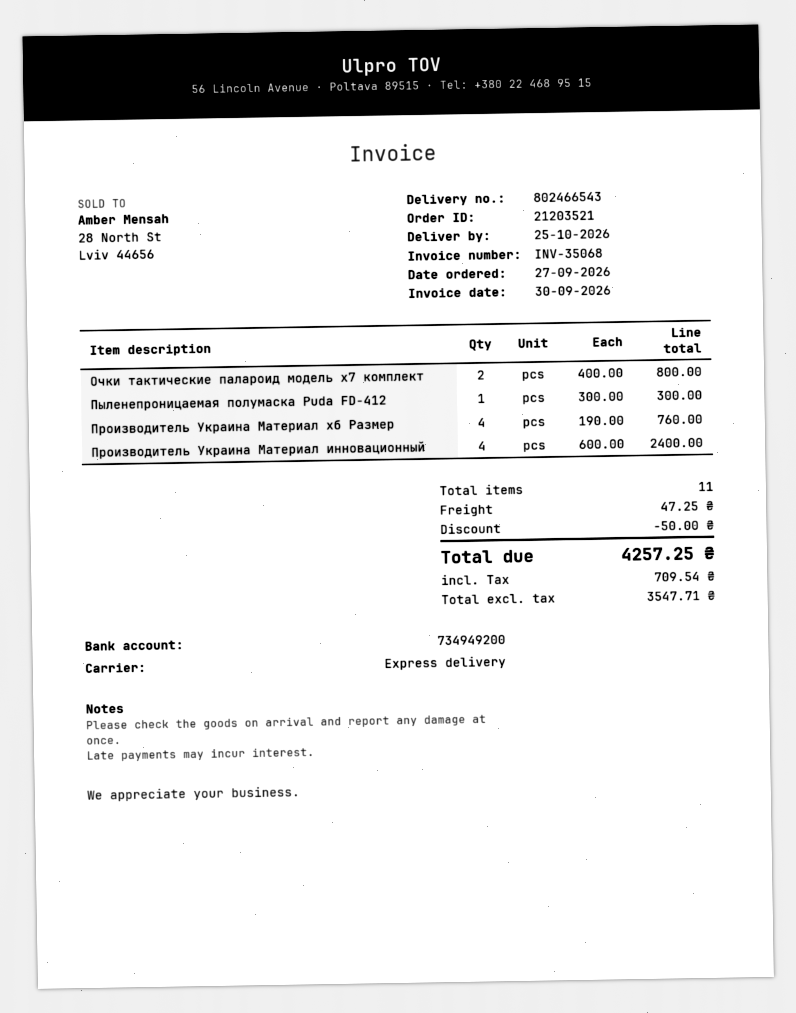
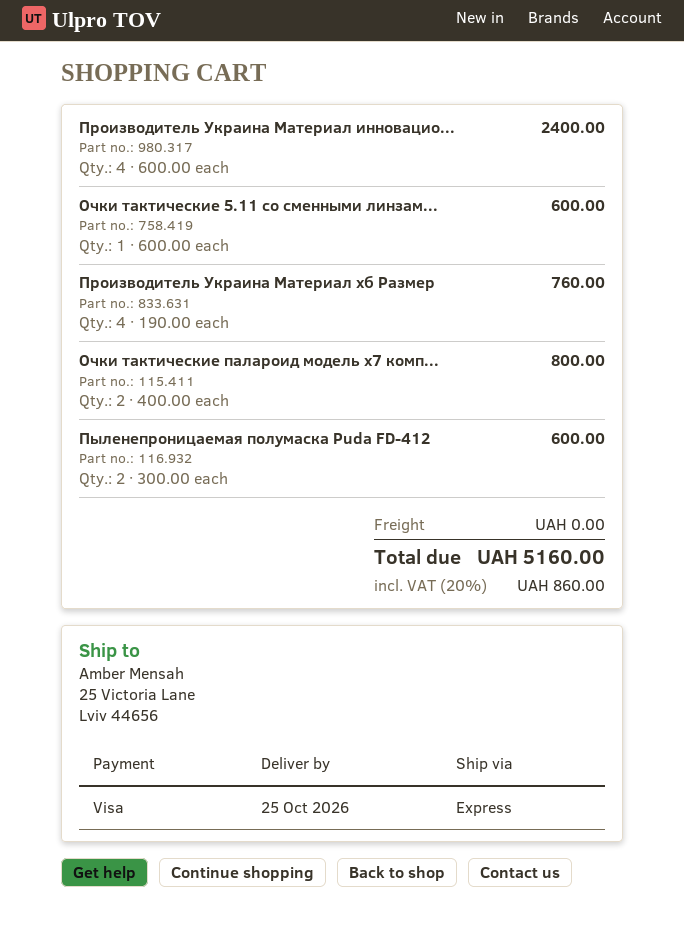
Пыленепроницаемая полумаска Puda FD-412: 1 x 300.00 = 300.00 -> 2 x 300.00 = 600.00
Очки тактические 5.11 со сменными линзам...: none -> 1 x 600.00 = 600.00
discount: 50.00 -> none
shipping: 47.25 -> 0.00
tax: 709.54 -> 860.00
total: 4257.25 -> 5160.00

